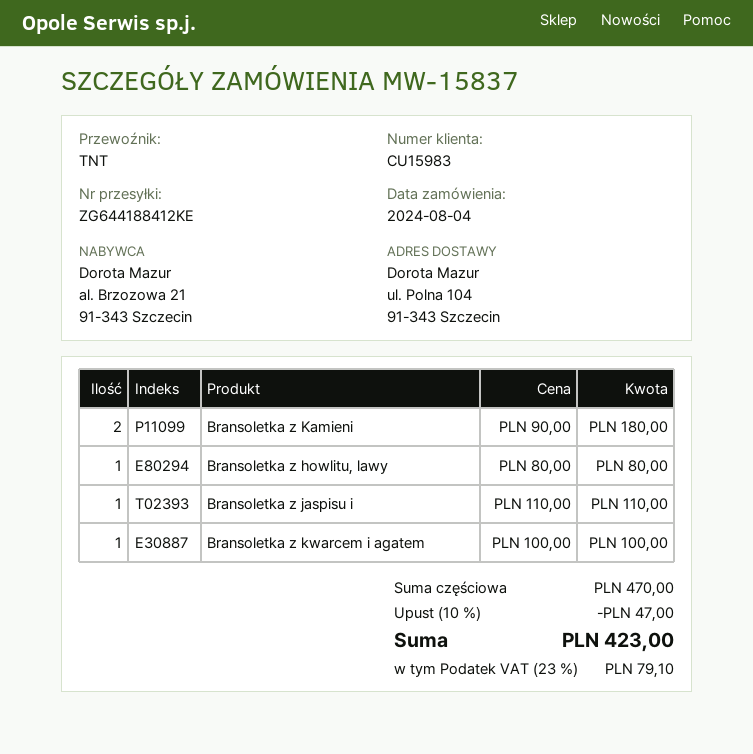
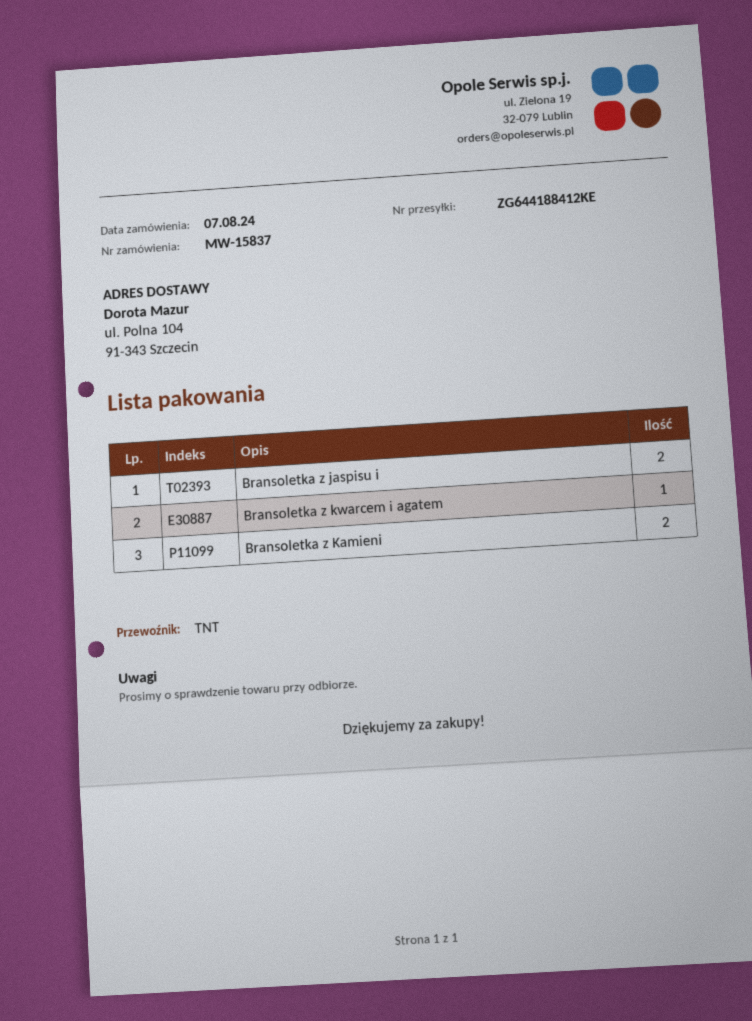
order date: 2024-08-04 -> 2024-08-07
Bransoletka z howlitu, lawy: 1 -> none
Bransoletka z jaspisu i: 1 -> 2

